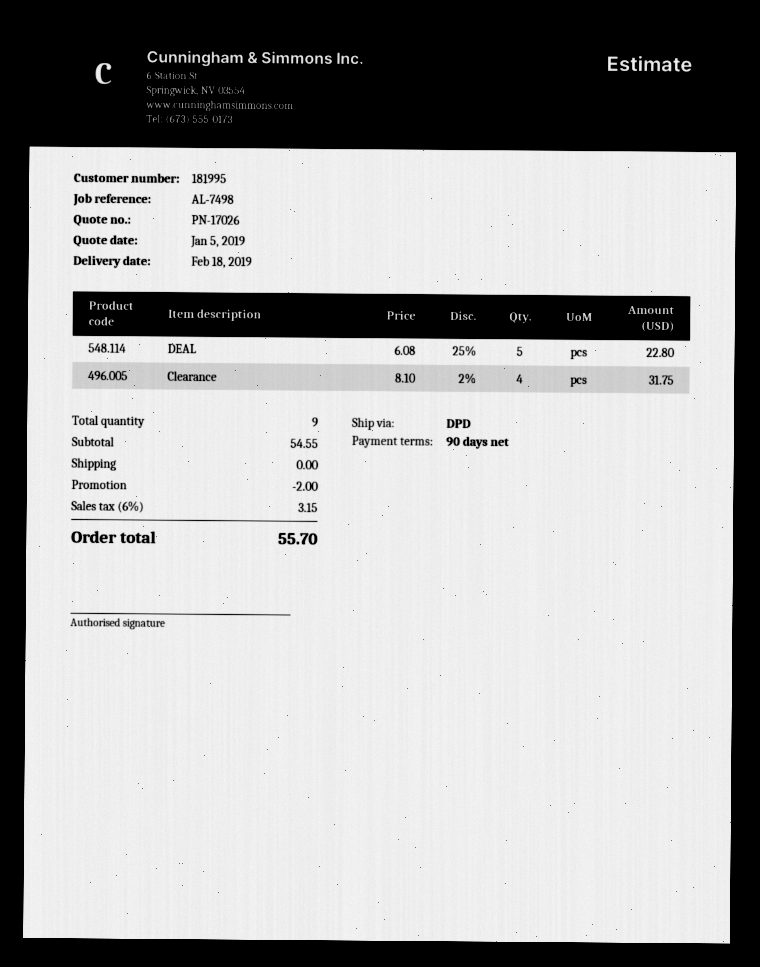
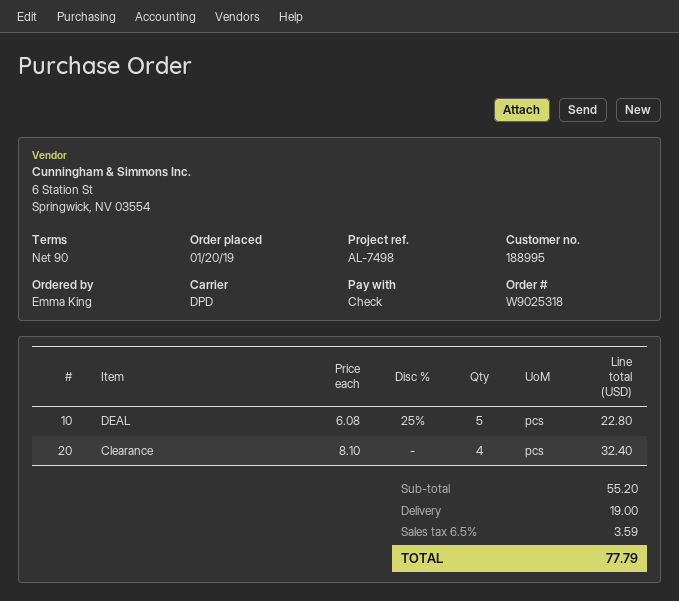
customer number: 181995 -> 188995
Clearance: 4 x 8.10 - 2% = 31.75 -> 4 x 8.10 = 32.40
subtotal: 54.55 -> 55.20
discount: 2.00 -> none
shipping: 0.00 -> 19.00
tax: 6% = 3.15 -> 6.5% = 3.59
total: 55.70 -> 77.79

